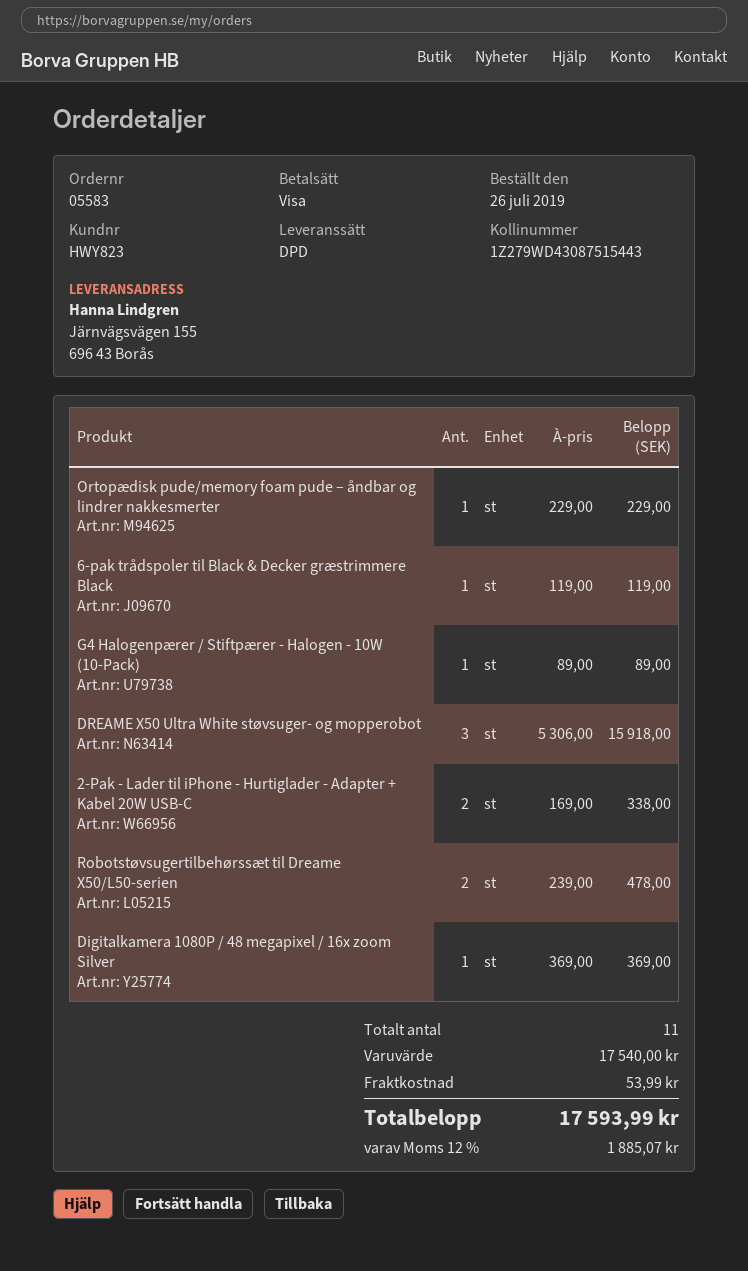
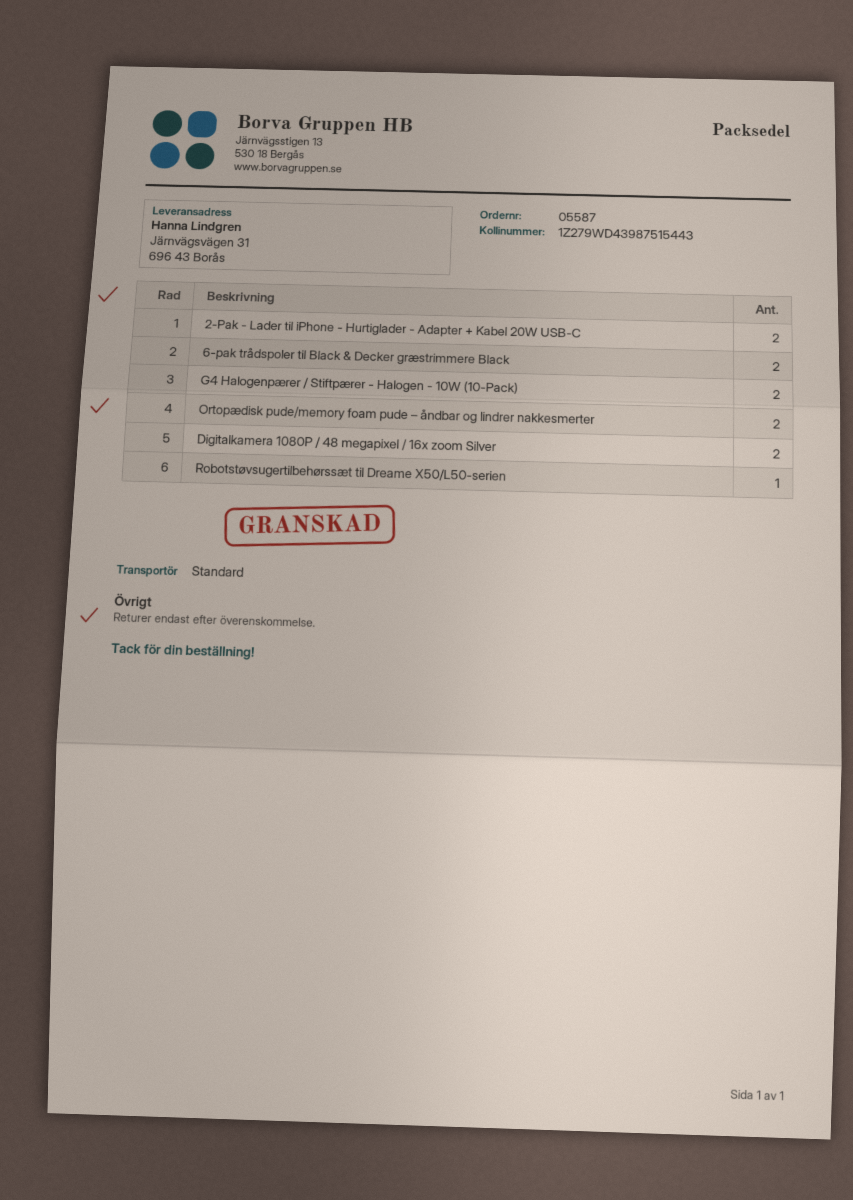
order number: 05583 -> 05587
shipping method: DPD -> standard
tracking number: 1Z279WD43087515443 -> 1Z279WD43987515443
ship to: Järnvägsvägen 155, 696 43 Borås -> Järnvägsvägen 31, 696 43 Borås
Ortopædisk pude/memory foam pude – åndbar og lindrer nakkesmerter: 1 -> 2
6-pak trådspoler til Black & Decker græstrimmere Black: 1 -> 2
G4 Halogenpærer / Stiftpærer - Halogen - 10W (10-Pack): 1 -> 2
DREAME X50 Ultra White støvsuger- og mopperobot: 3 -> none
Robotstøvsugertilbehørssæt til Dreame X50/L50-serien: 2 -> 1
Digitalkamera 1080P / 48 megapixel / 16x zoom Silver: 1 -> 2

